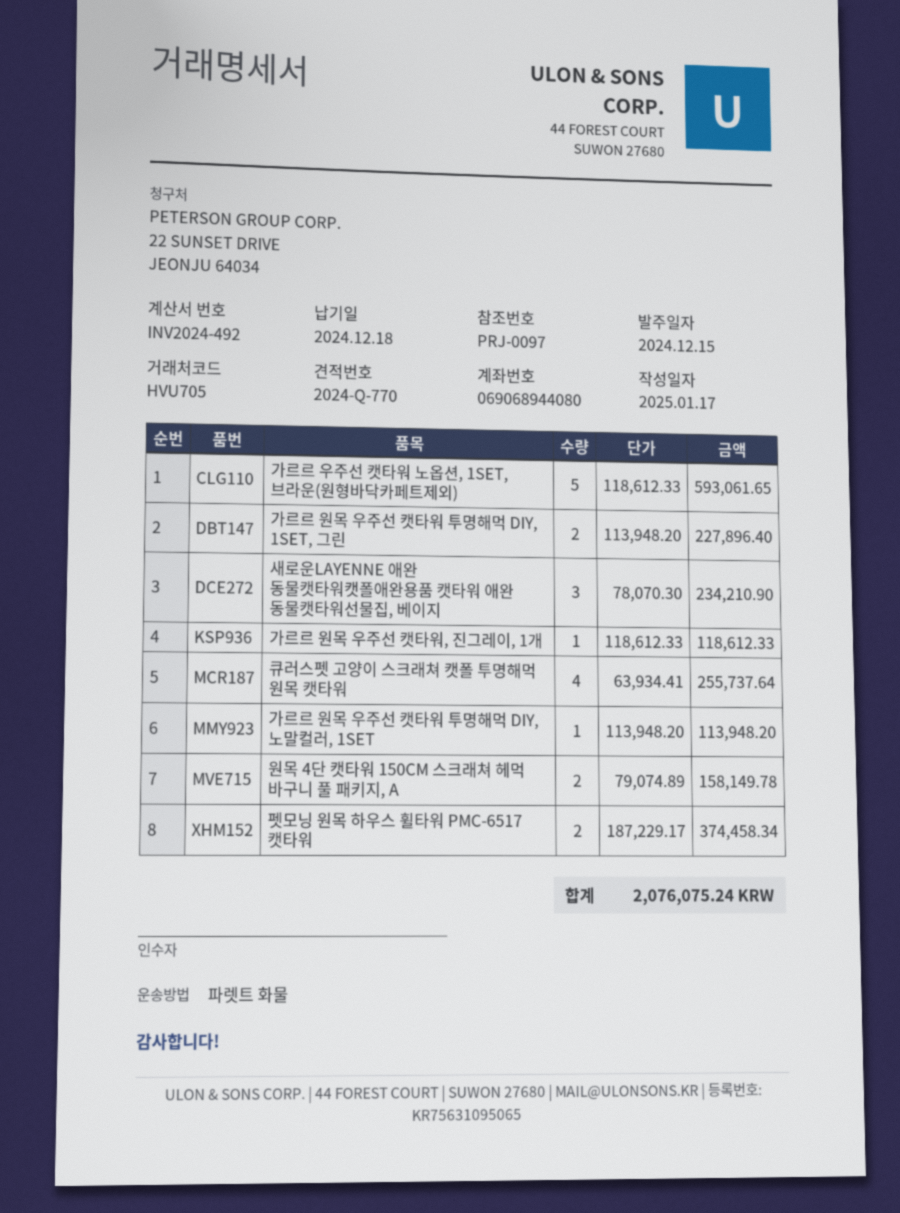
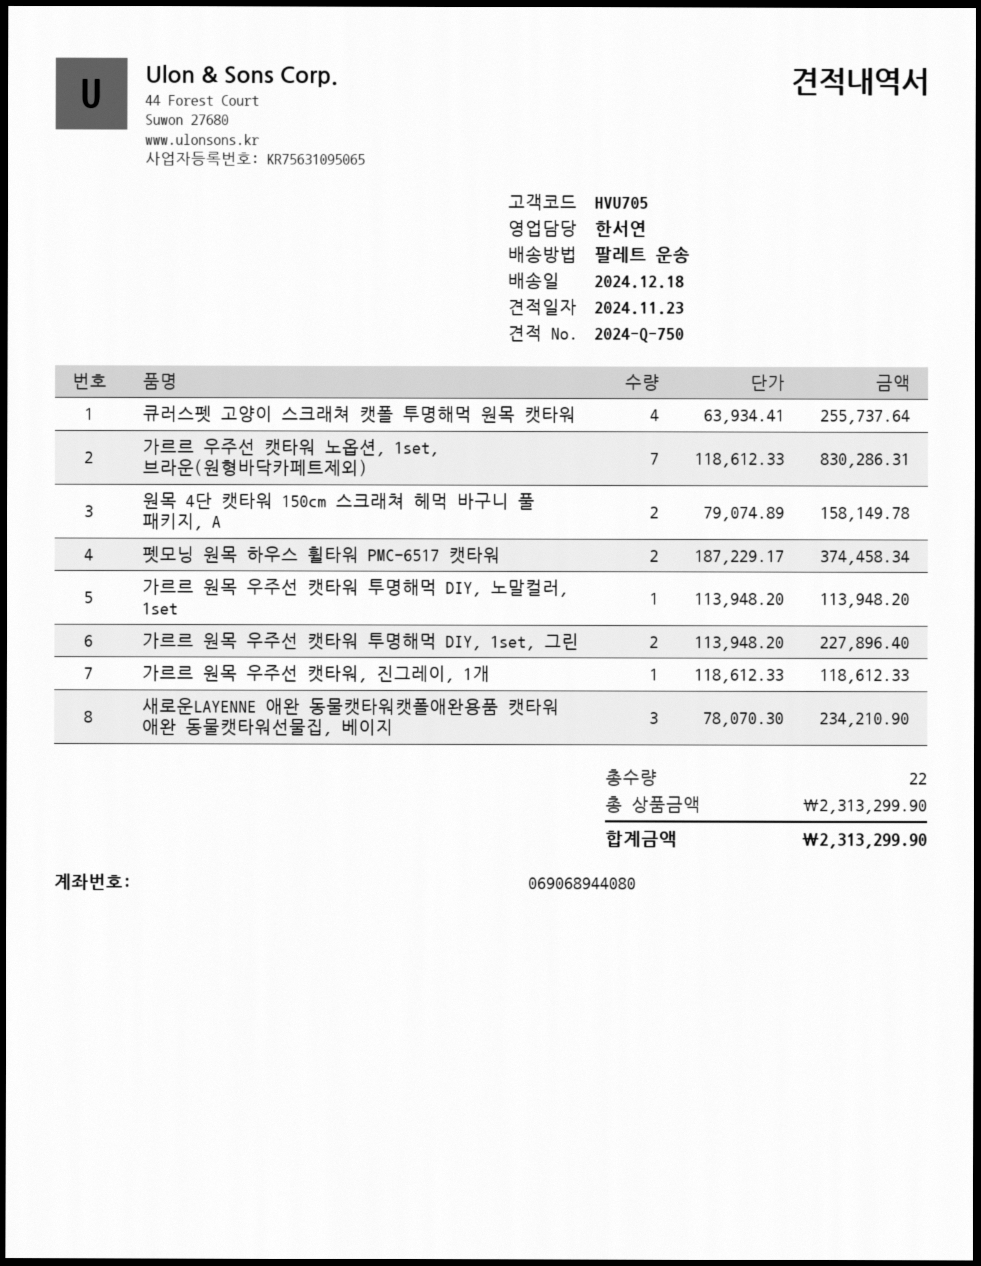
quote number: 2024-Q-770 -> 2024-Q-750
가르르 우주선 캣타워 노옵션, 1SET, 브라운(원형바닥카페트제외): 5 x 118612.33 = 593061.65 -> 7 x 118612.33 = 830286.31
total: 2076075.24 -> 2313299.90

